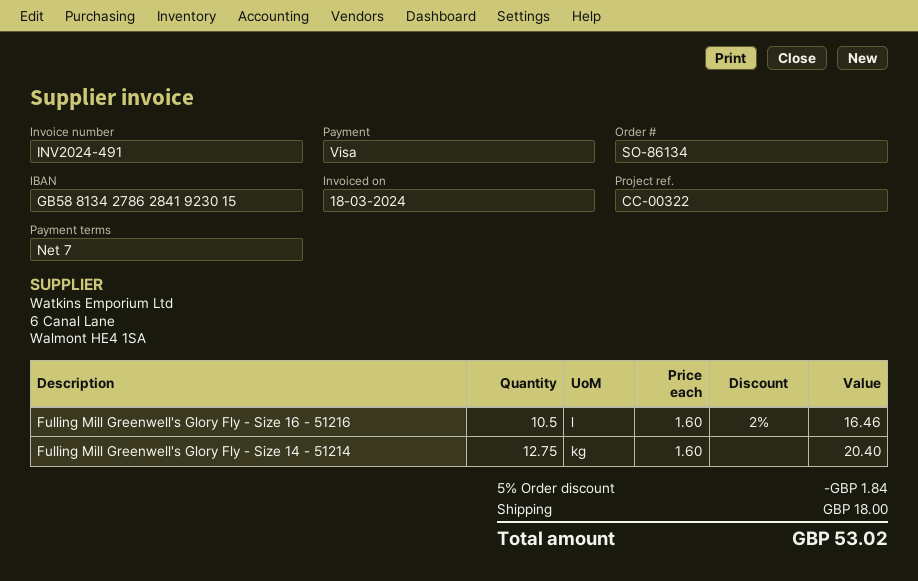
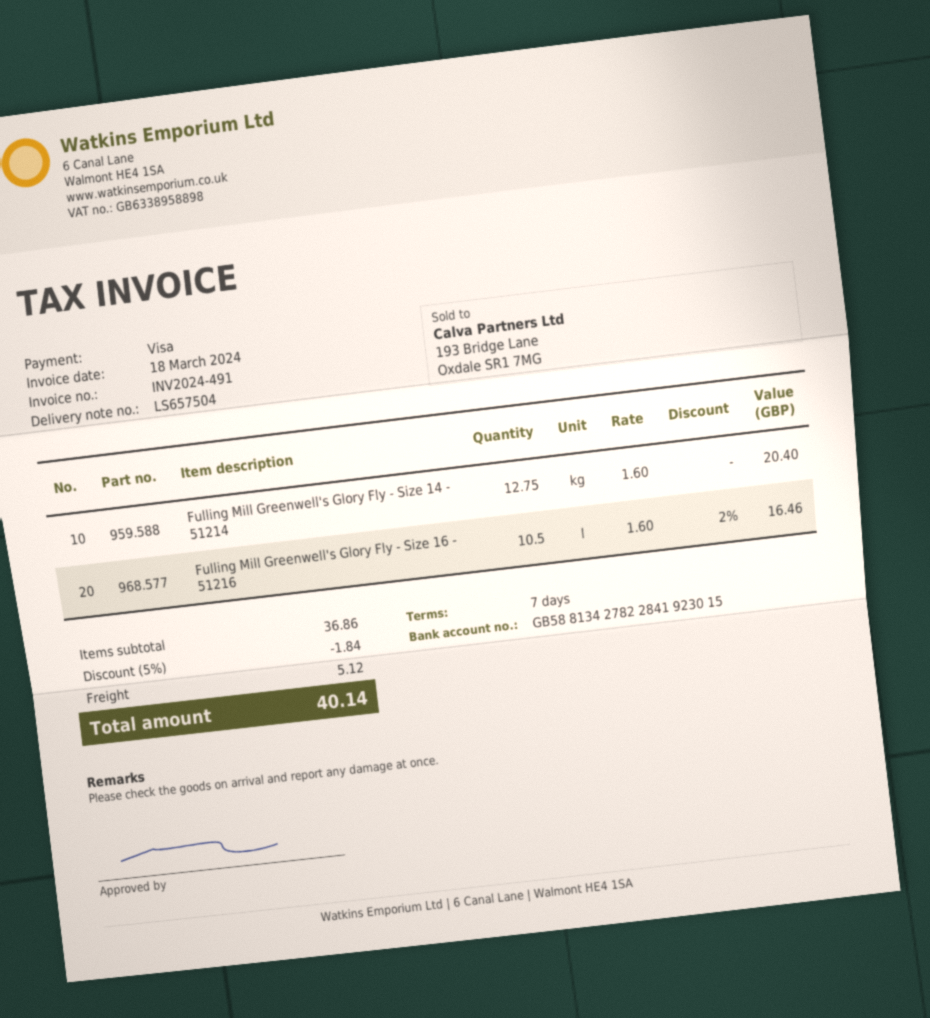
bank account: GB58813427862841923015 -> GB58813427822841923015
shipping: 18.00 -> 5.12
total: 53.02 -> 40.14

